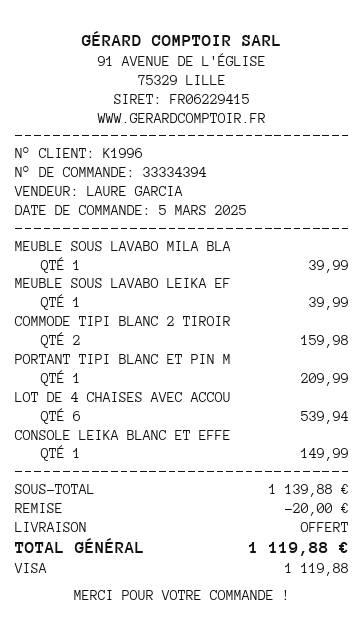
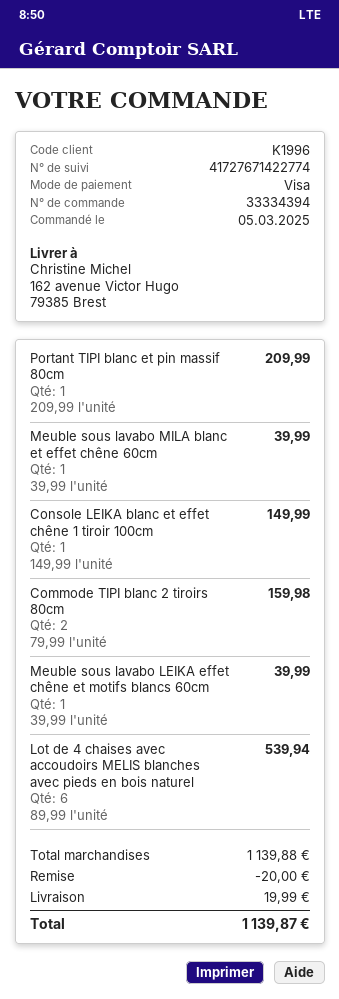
shipping: 0.00 -> 19.99
total: 1119.88 -> 1139.87

